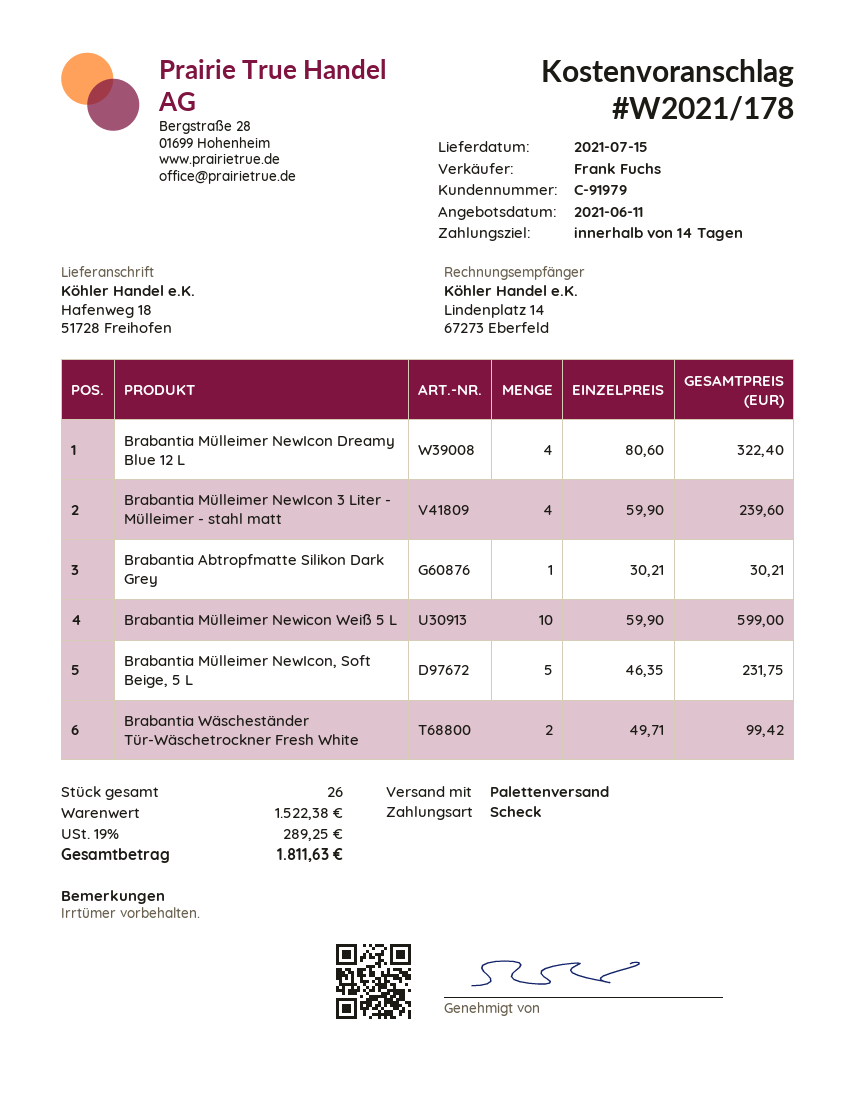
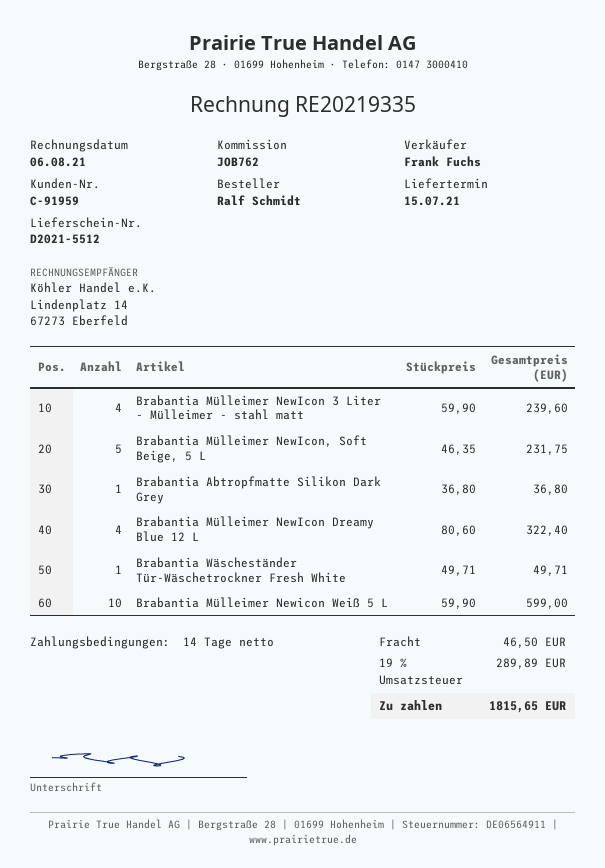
customer number: C-91979 -> C-91959
Brabantia Abtropfmatte Silikon Dark Grey: 1 x 30.21 = 30.21 -> 1 x 36.80 = 36.80
Brabantia Wäscheständer Tür-Wäschetrockner Fresh White: 2 x 49.71 = 99.42 -> 1 x 49.71 = 49.71
shipping: none -> 46.50
tax: 19% = 289.25 -> 19% = 289.89
total: 1811.63 -> 1815.65

